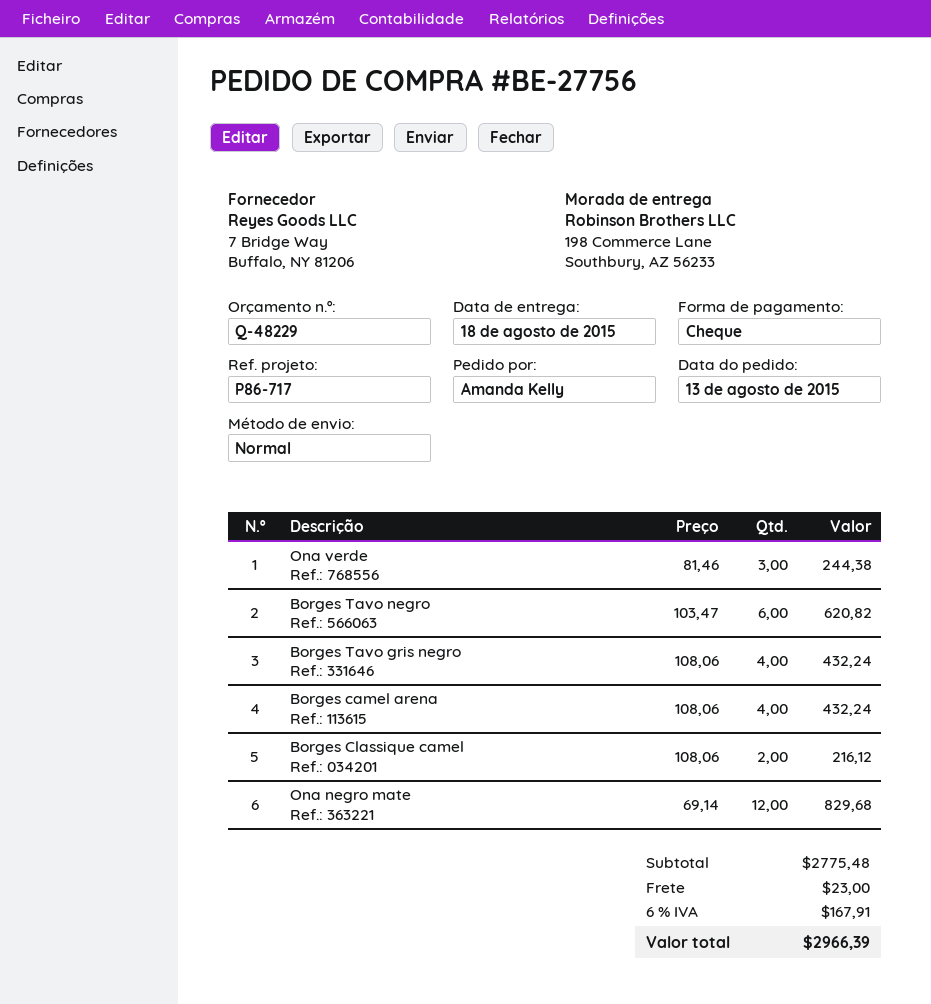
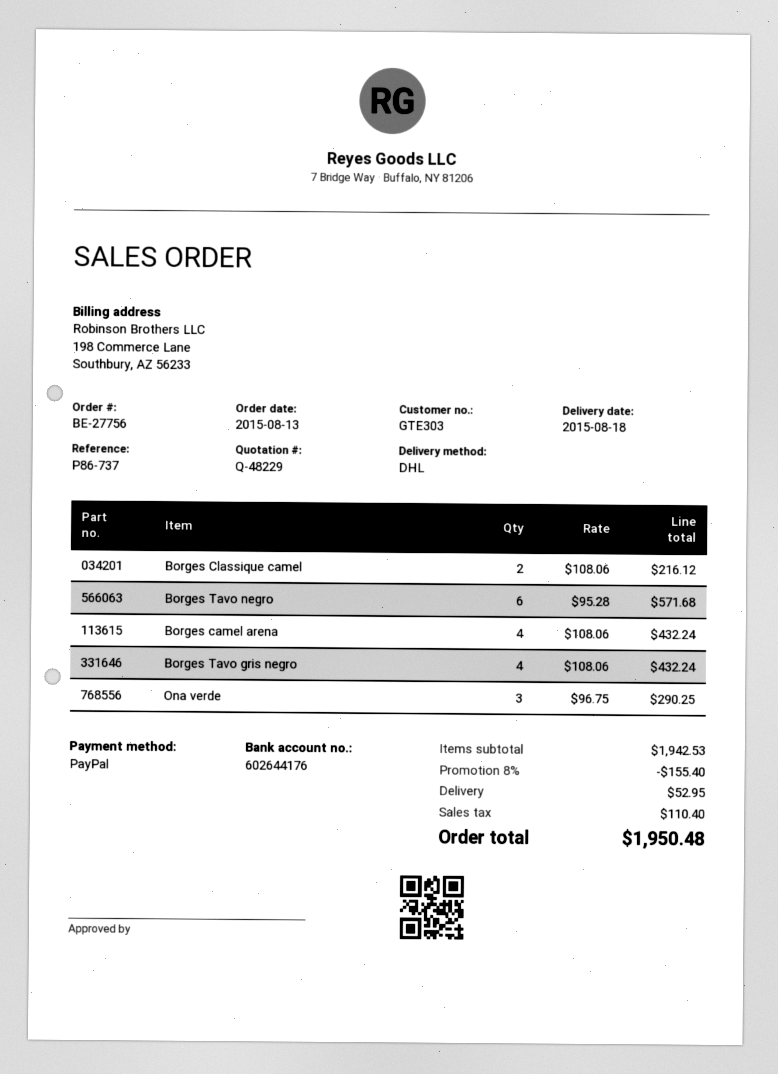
reference: P86-717 -> P86-737
payment method: cheque -> PayPal
shipping method: standard -> DHL
Ona verde: 3 x 81.46 = 244.38 -> 3 x 96.75 = 290.25
Borges Tavo negro: 6 x 103.47 = 620.82 -> 6 x 95.28 = 571.68
Ona negro mate: 12 x 69.14 = 829.68 -> none
subtotal: 2775.48 -> 1942.53
discount: none -> 8% = 155.40
shipping: 23.00 -> 52.95
tax: 167.91 -> 110.40
total: 2966.39 -> 1950.48

